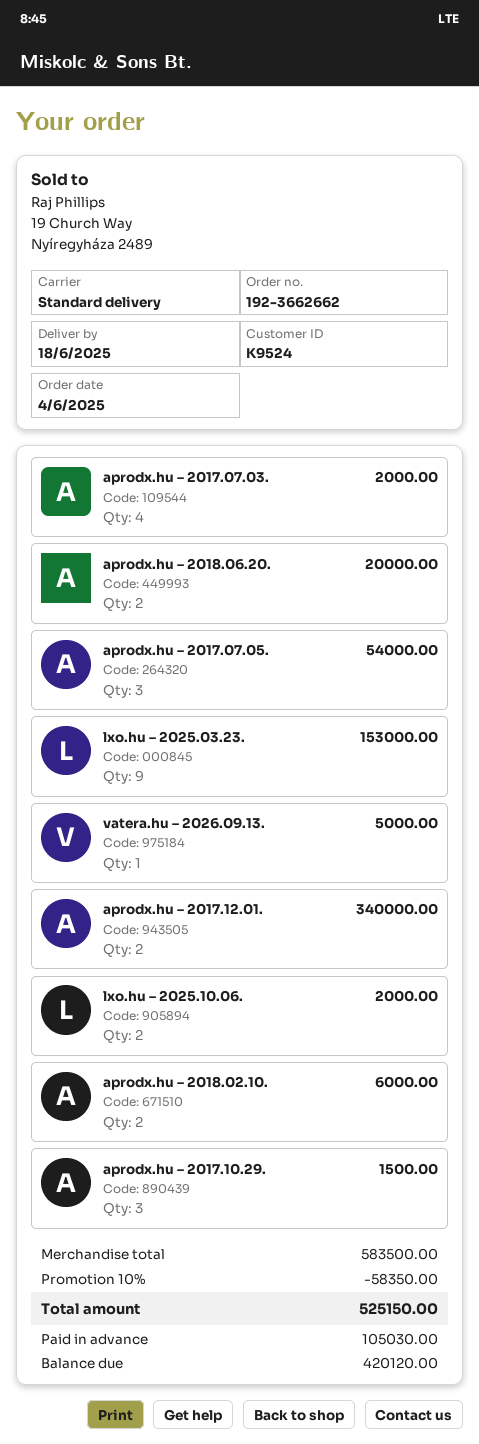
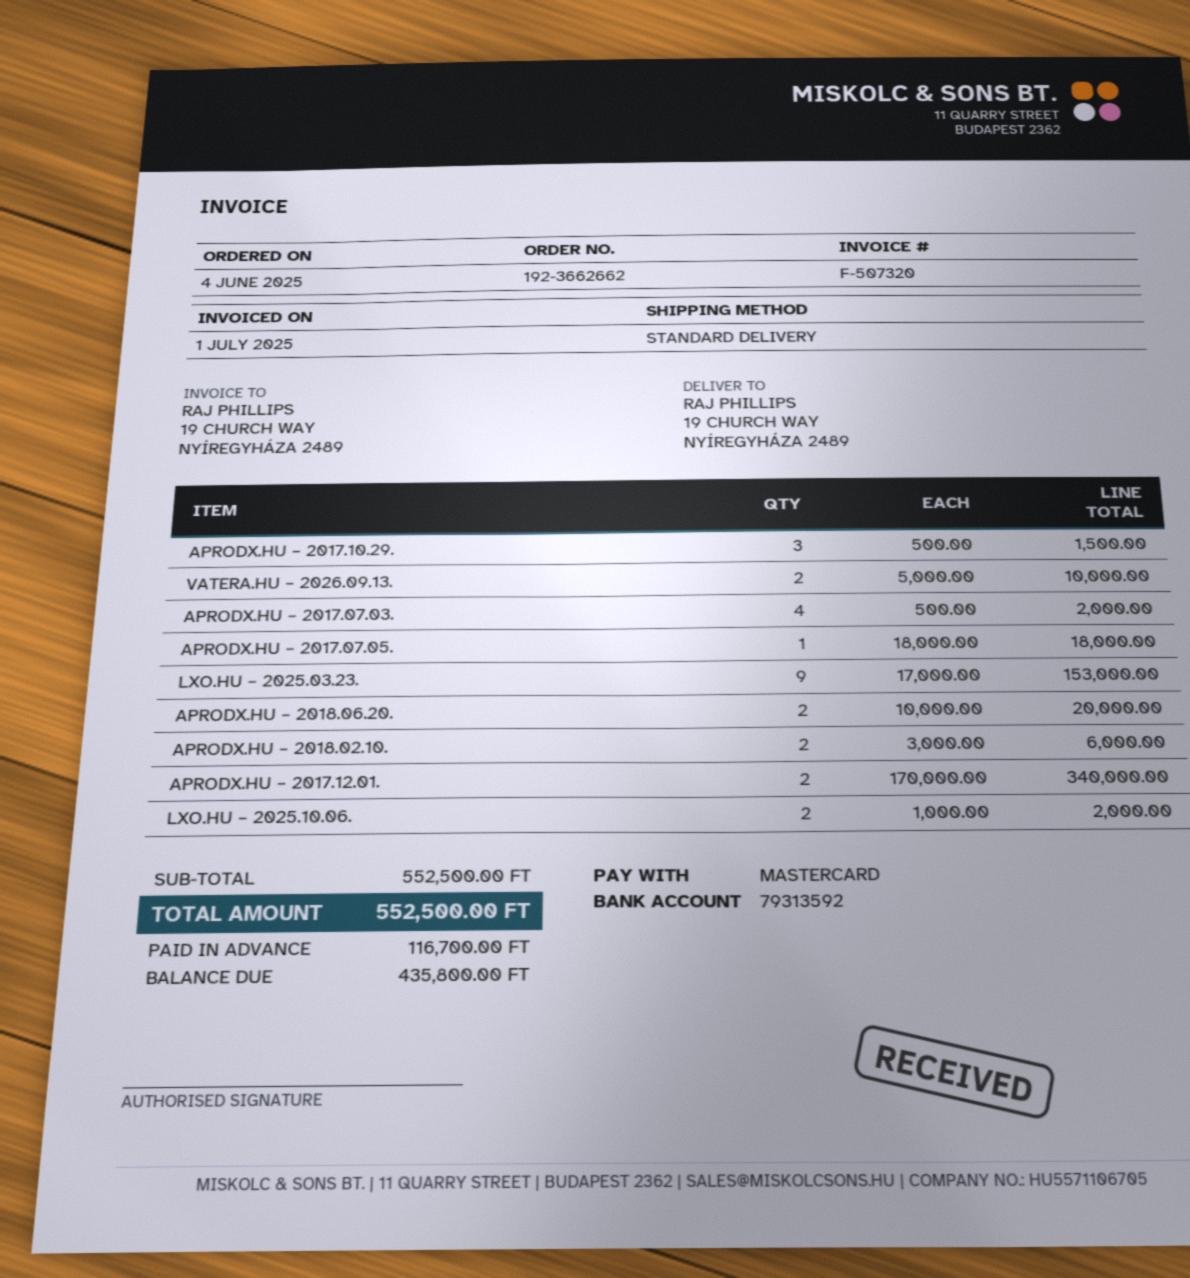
aprodx.hu – 2017.07.05.: 3 for 54000.00 -> 1 for 18000.00
vatera.hu – 2026.09.13.: 1 for 5000.00 -> 2 for 10000.00
subtotal: 583500.00 -> 552500.00
discount: 10% = 58350.00 -> none
total: 525150.00 -> 552500.00
deposit: 105030.00 -> 116700.00
balance: 420120.00 -> 435800.00

